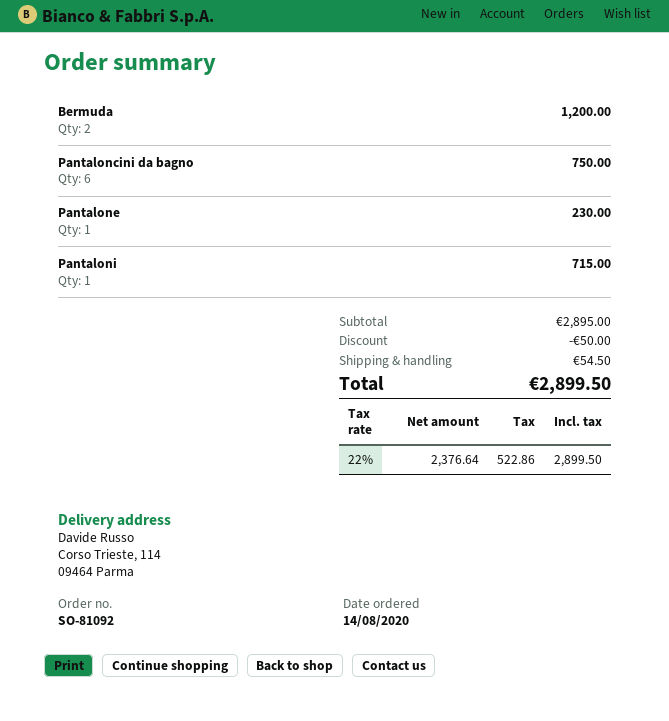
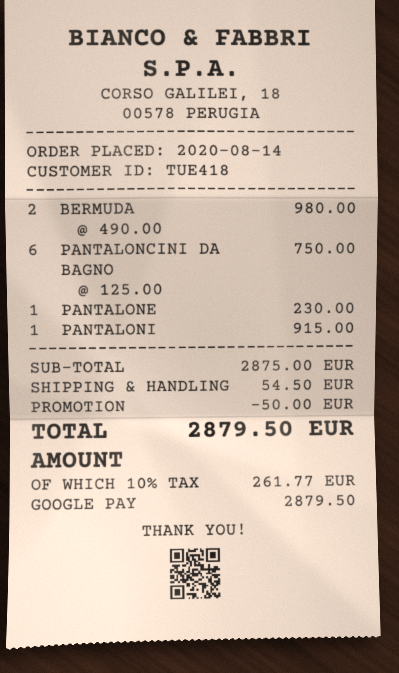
Bermuda: 2 for 1200.00 -> 2 for 980.00
Pantaloni: 1 for 715.00 -> 1 for 915.00
subtotal: 2895.00 -> 2875.00
tax: 22% = 522.86 -> 10% = 261.77
total: 2899.50 -> 2879.50

